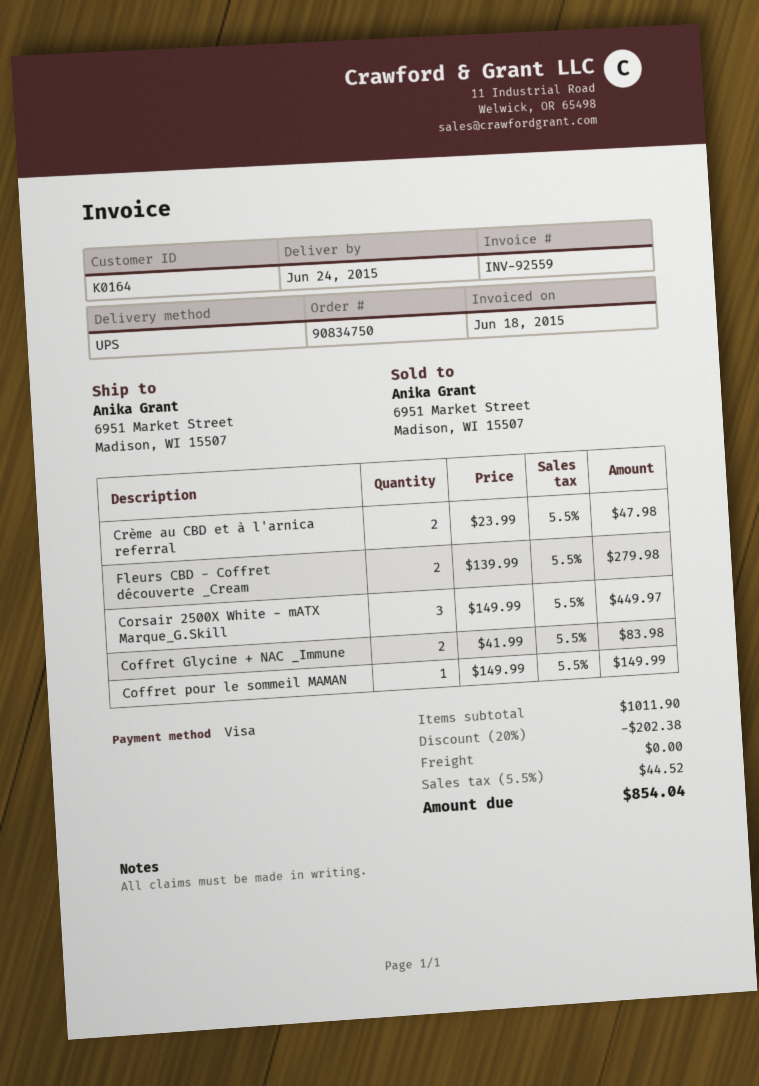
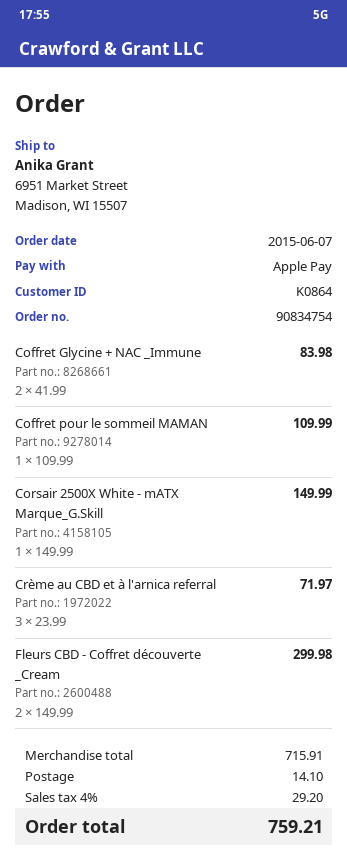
order number: 90834750 -> 90834754
customer number: K0164 -> K0864
payment method: Visa -> Apple Pay
Crème au CBD et à l'arnica referral: 2 x 23.99 = 47.98 -> 3 x 23.99 = 71.97
Fleurs CBD - Coffret découverte _Cream: 2 x 139.99 = 279.98 -> 2 x 149.99 = 299.98
Corsair 2500X White - mATX Marque_G.Skill: 3 x 149.99 = 449.97 -> 1 x 149.99 = 149.99
Coffret pour le sommeil MAMAN: 1 x 149.99 = 149.99 -> 1 x 109.99 = 109.99
subtotal: 1011.90 -> 715.91
discount: 20% = 202.38 -> none
shipping: 0.00 -> 14.10
tax: 5.5% = 44.52 -> 4% = 29.20
total: 854.04 -> 759.21

